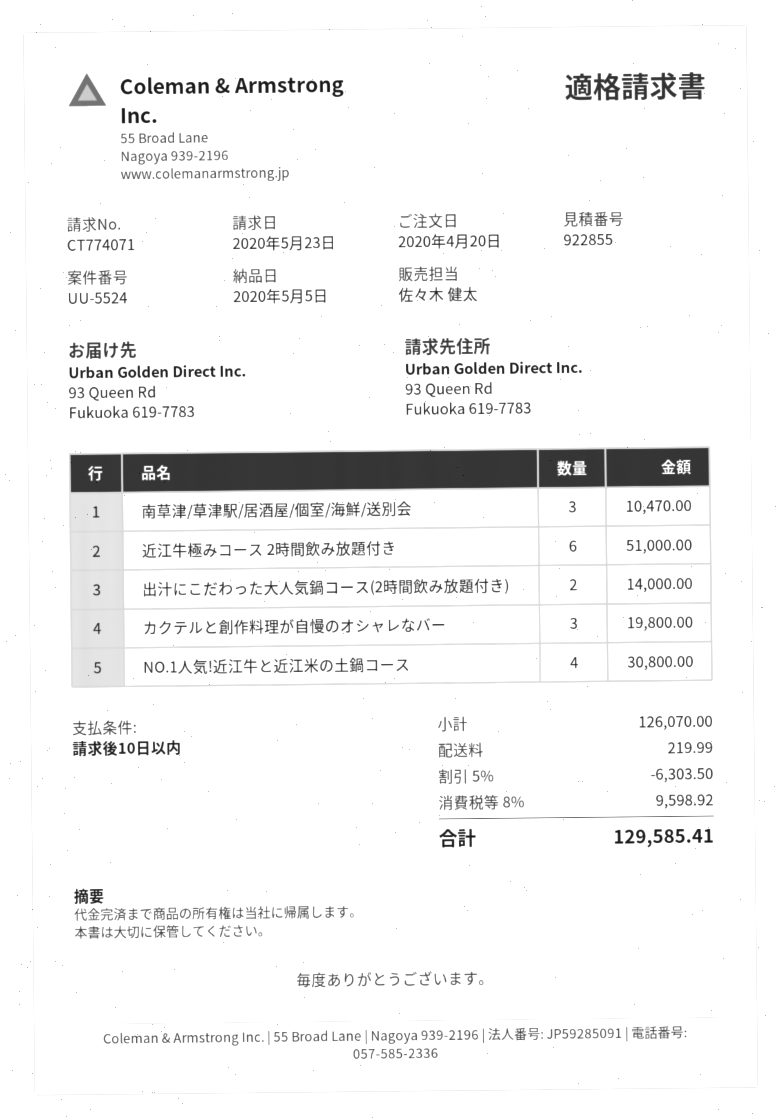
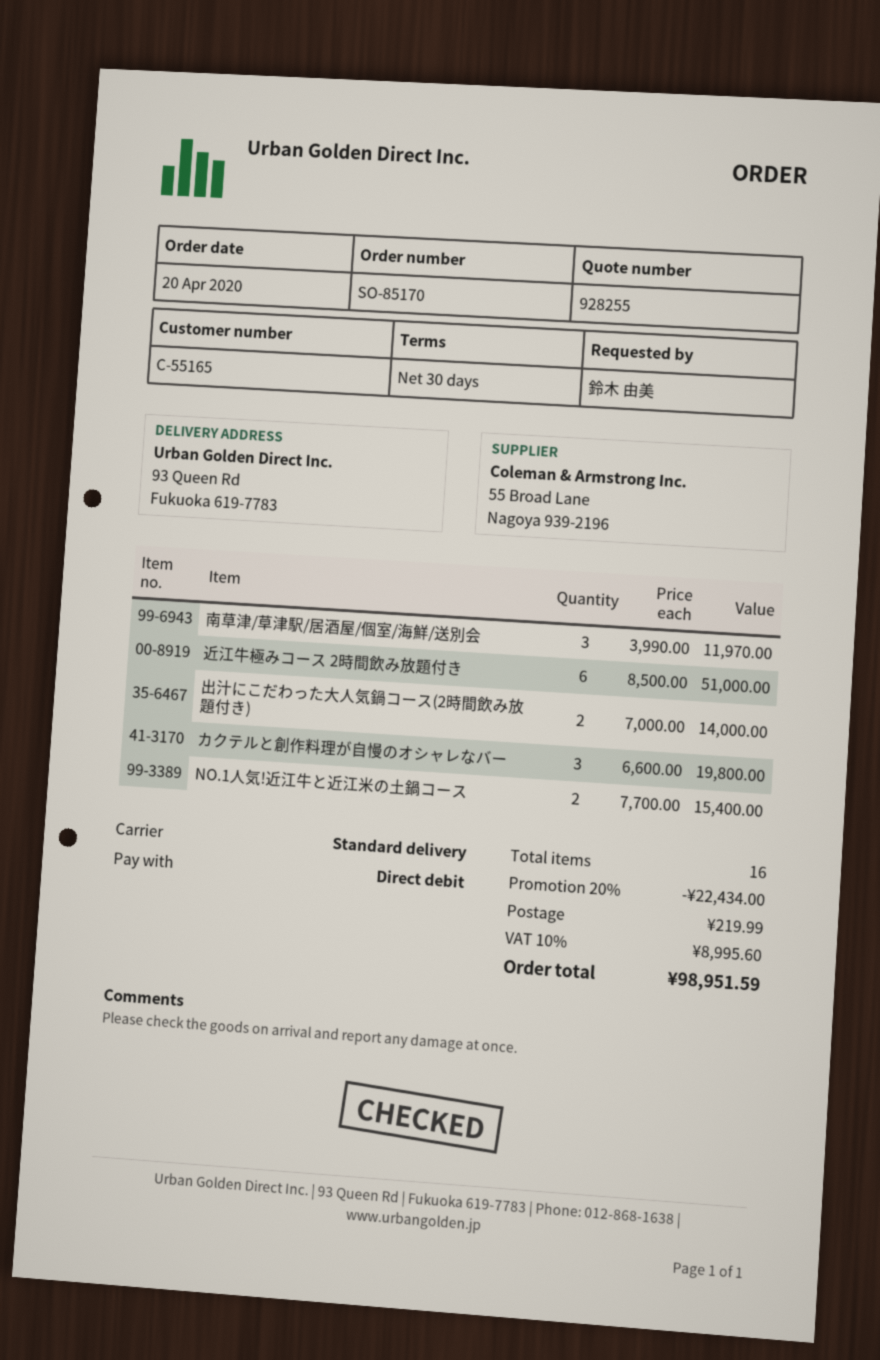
quote number: 922855 -> 928255
payment terms: 10 days -> 30 days
南草津/草津駅/居酒屋/個室/海鮮/送別会: 3 for 10470.00 -> 3 for 11970.00
NO.1人気!近江牛と近江米の土鍋コース: 4 for 30800.00 -> 2 for 15400.00
discount: 5% = 6303.50 -> 20% = 22434.00
tax: 8% = 9598.92 -> 10% = 8995.60
total: 129585.41 -> 98951.59

